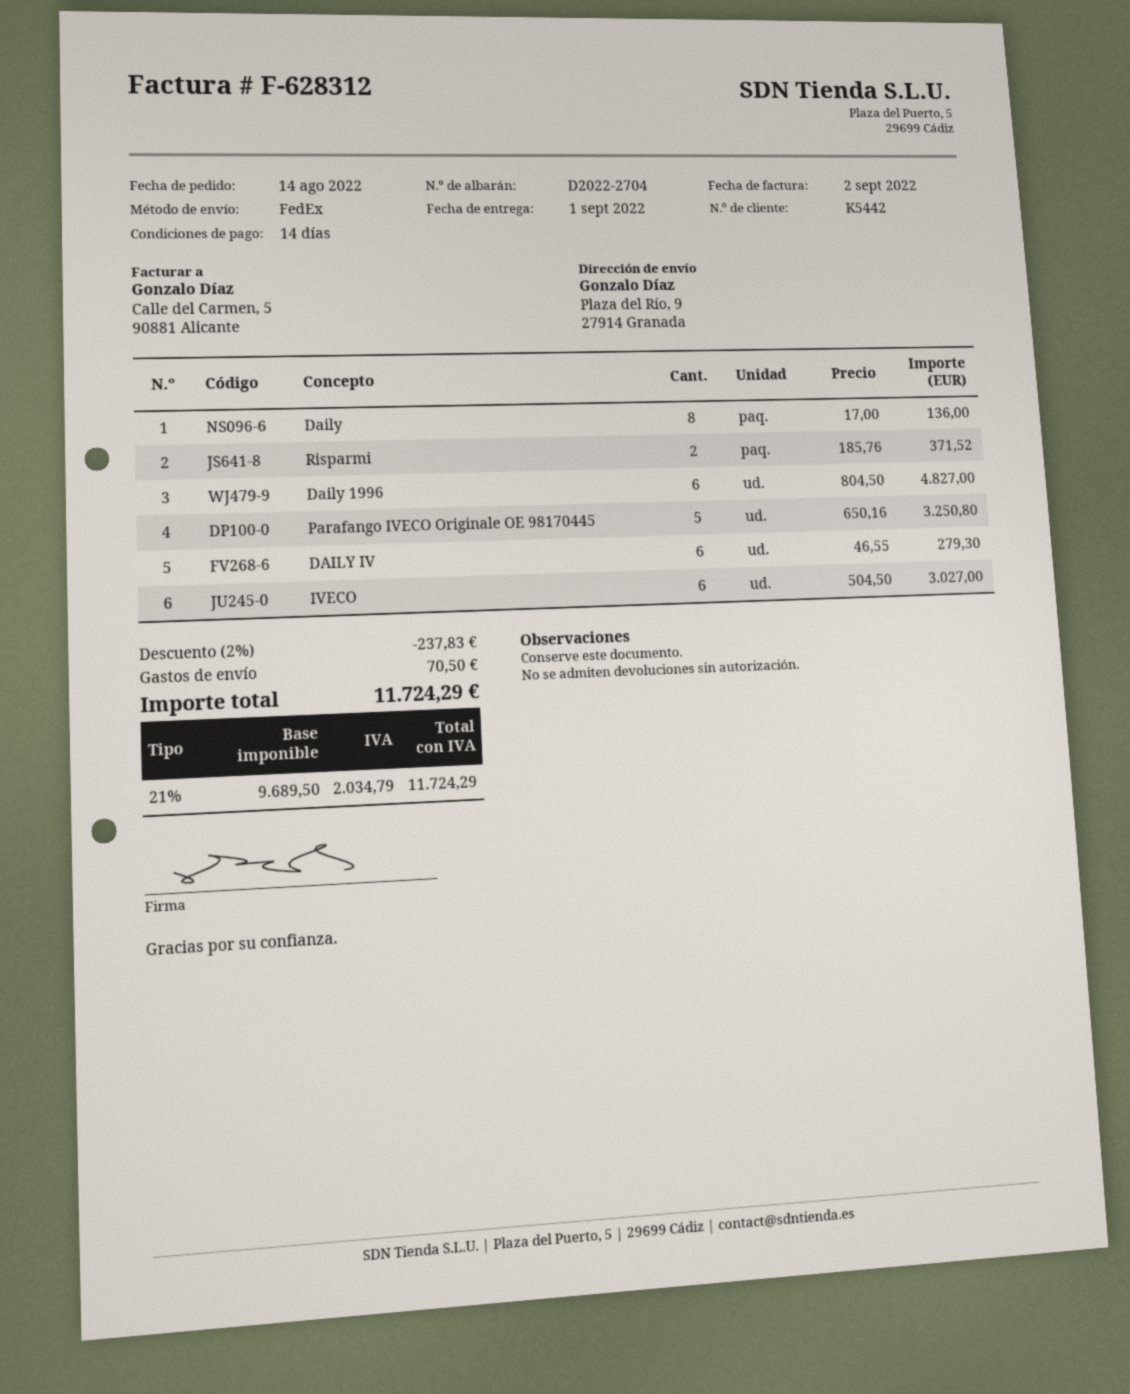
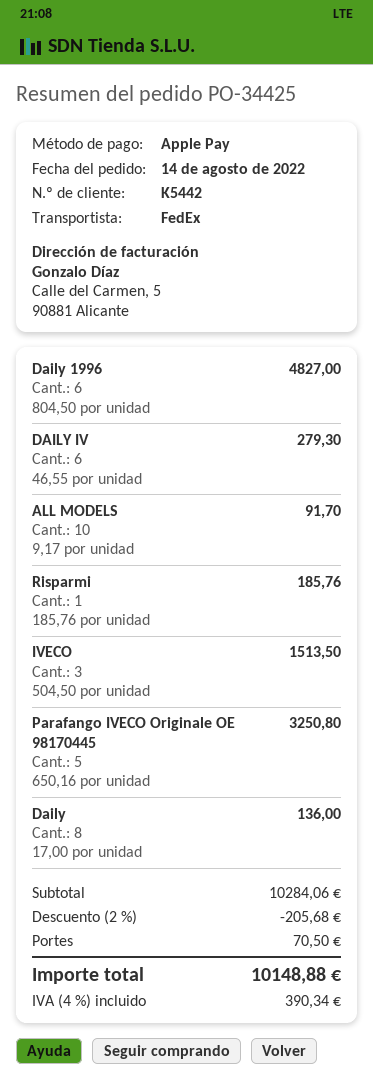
Risparmi: 2 x 185.76 = 371.52 -> 1 x 185.76 = 185.76
IVECO: 6 x 504.50 = 3027.00 -> 3 x 504.50 = 1513.50
ALL MODELS: none -> 10 x 9.17 = 91.70
discount: 2% = 237.83 -> 2% = 205.68
tax: 21% = 2034.79 -> 4% = 390.34
total: 11724.29 -> 10148.88

